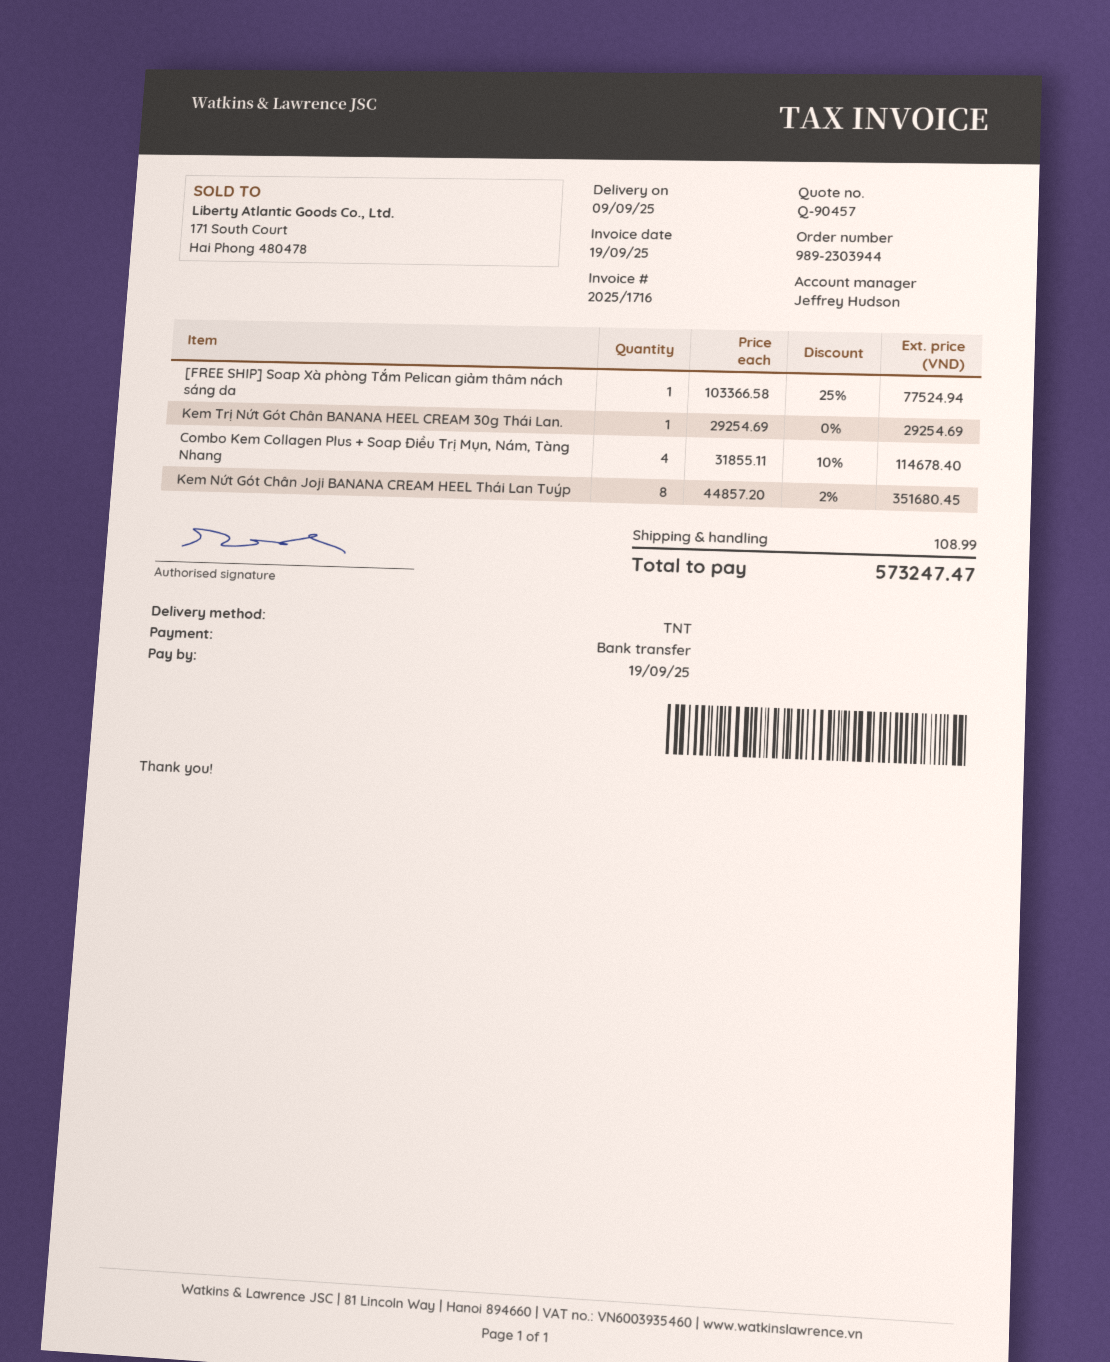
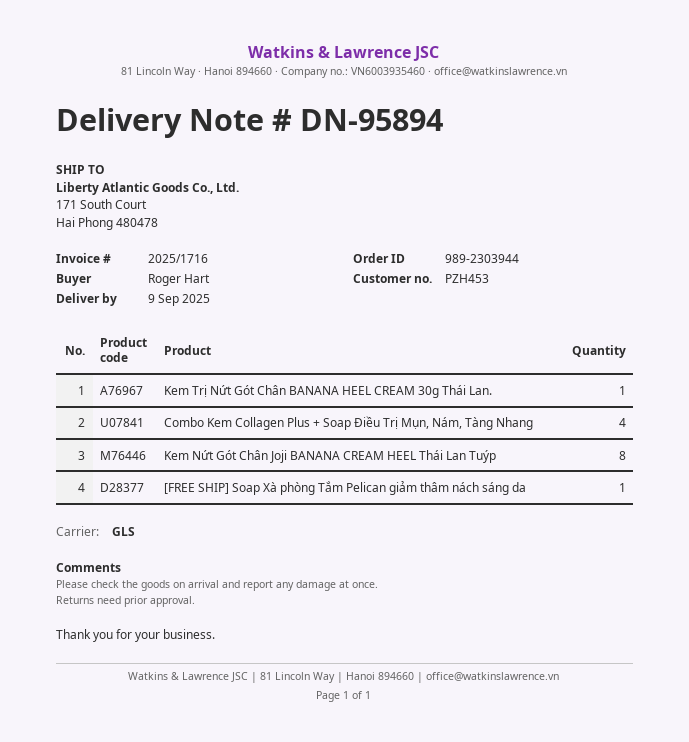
shipping method: TNT -> GLS

